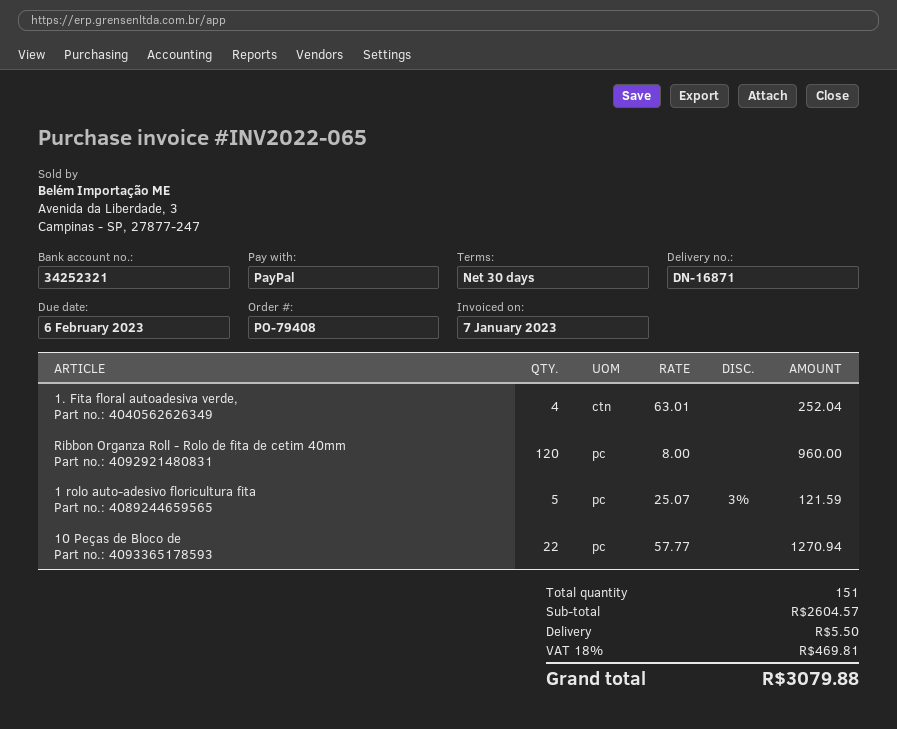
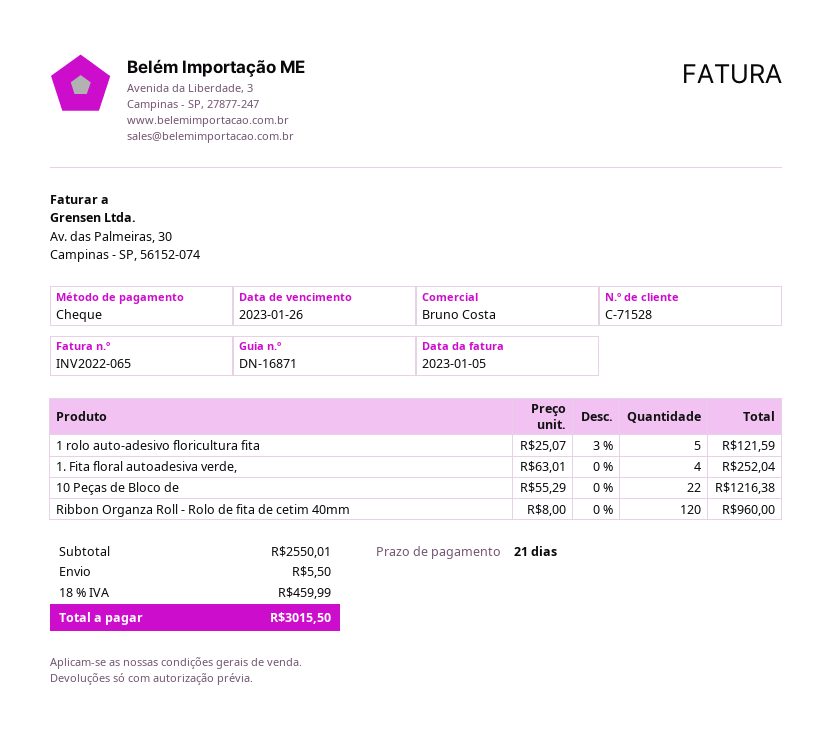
invoice date: 2023-01-07 -> 2023-01-05
payment terms: 30 days -> 21 days
due date: 2023-02-06 -> 2023-01-26
payment method: PayPal -> cheque
10 Peças de Bloco de: 22 x 57.77 = 1270.94 -> 22 x 55.29 = 1216.38
subtotal: 2604.57 -> 2550.01
tax: 18% = 469.81 -> 18% = 459.99
total: 3079.88 -> 3015.50

